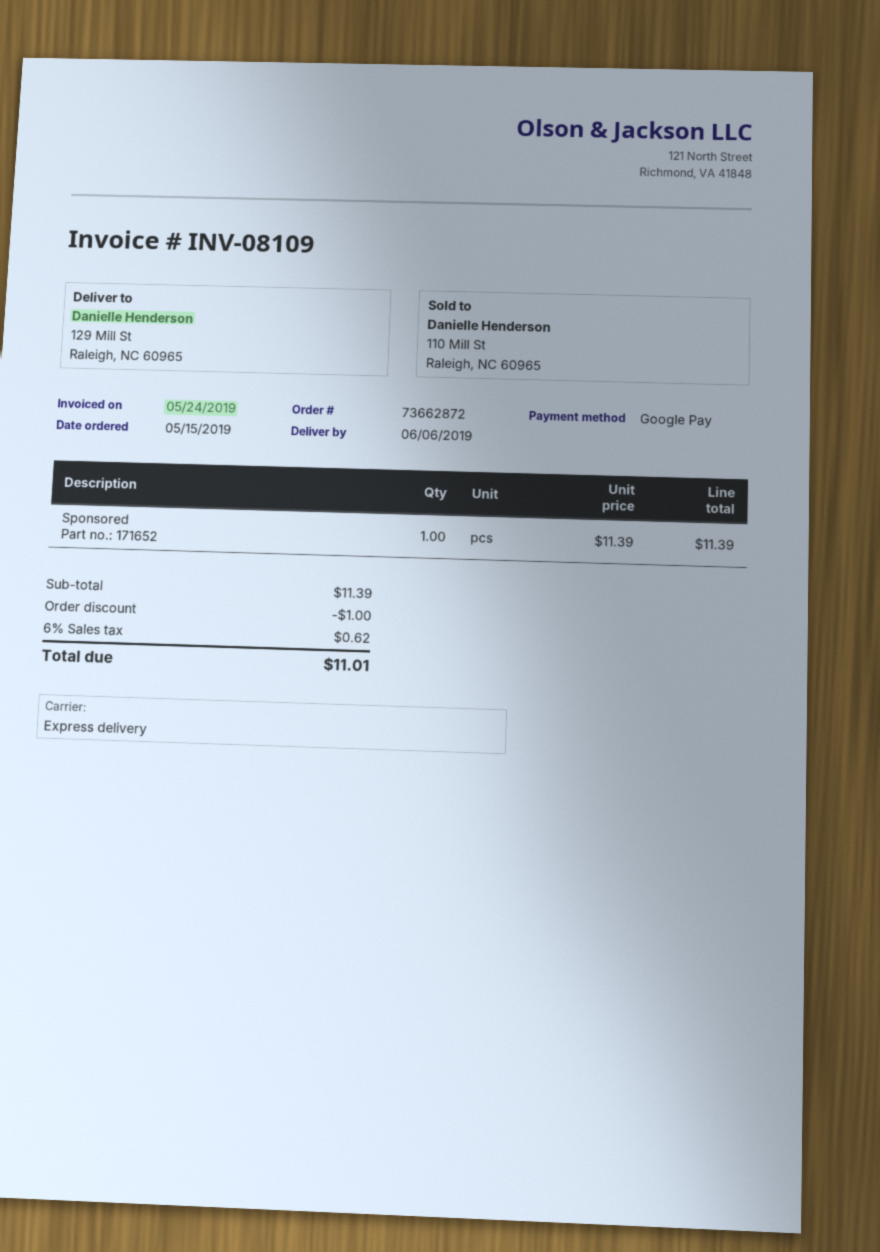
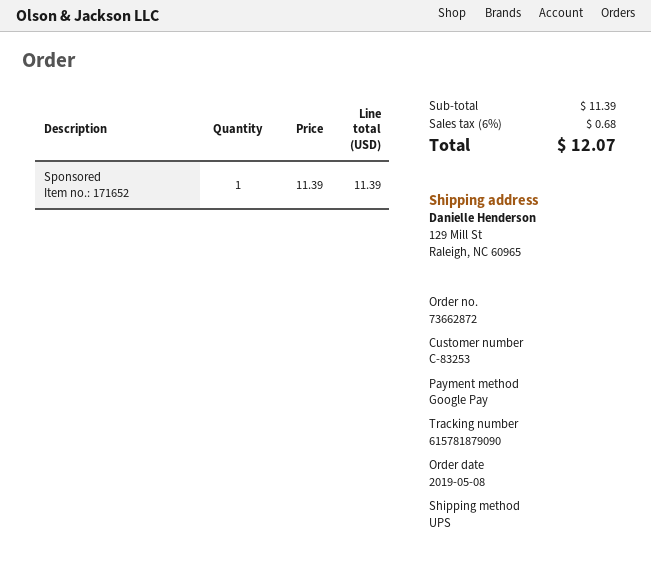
order date: 2019-05-15 -> 2019-05-08
shipping method: express -> UPS
discount: 1.00 -> none
tax: 6% = 0.62 -> 6% = 0.68
total: 11.01 -> 12.07

